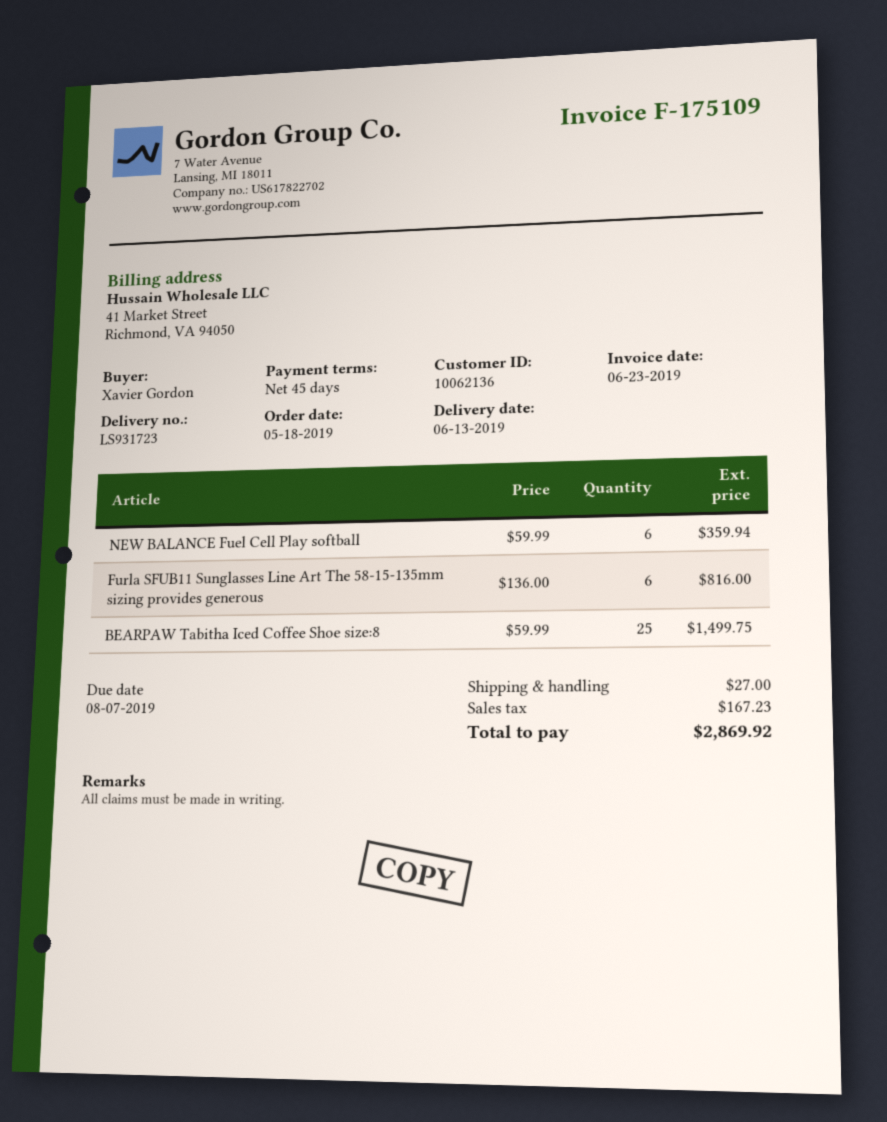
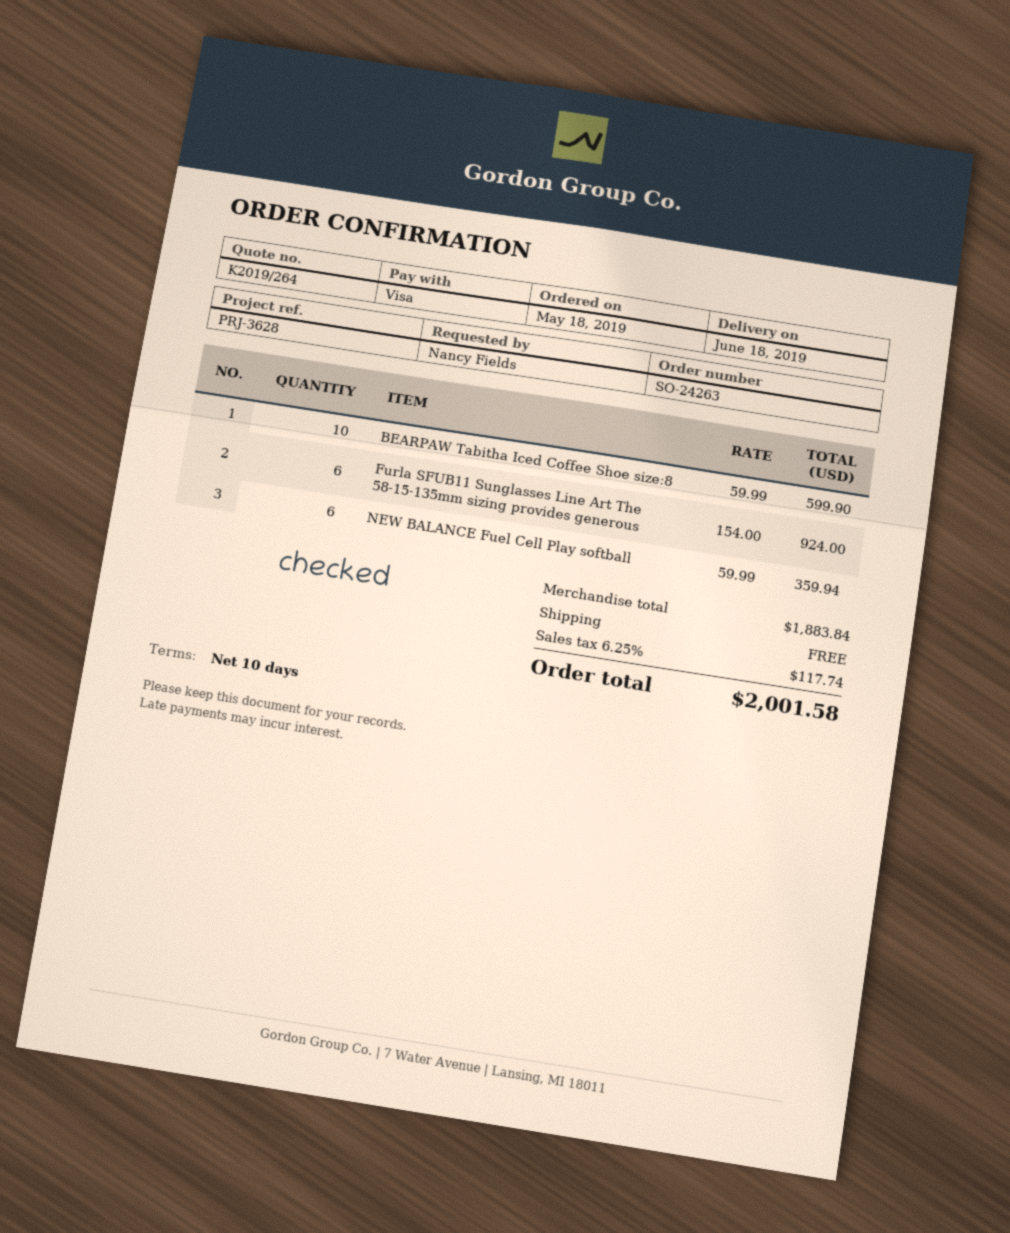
delivery date: 2019-06-13 -> 2019-06-18
payment terms: 45 days -> 10 days
ordered by: Xavier Gordon -> Nancy Fields
Furla SFUB11 Sunglasses Line Art The 58-15-135mm sizing provides generous: 6 x 136.00 = 816.00 -> 6 x 154.00 = 924.00
BEARPAW Tabitha Iced Coffee Shoe size:8: 25 x 59.99 = 1499.75 -> 10 x 59.99 = 599.90
shipping: 27.00 -> 0.00
tax: 167.23 -> 117.74
total: 2869.92 -> 2001.58

